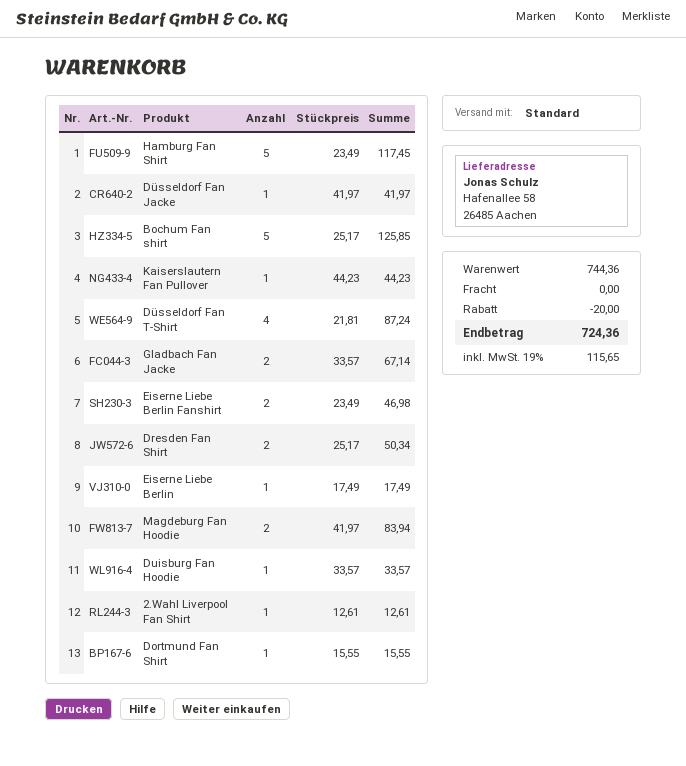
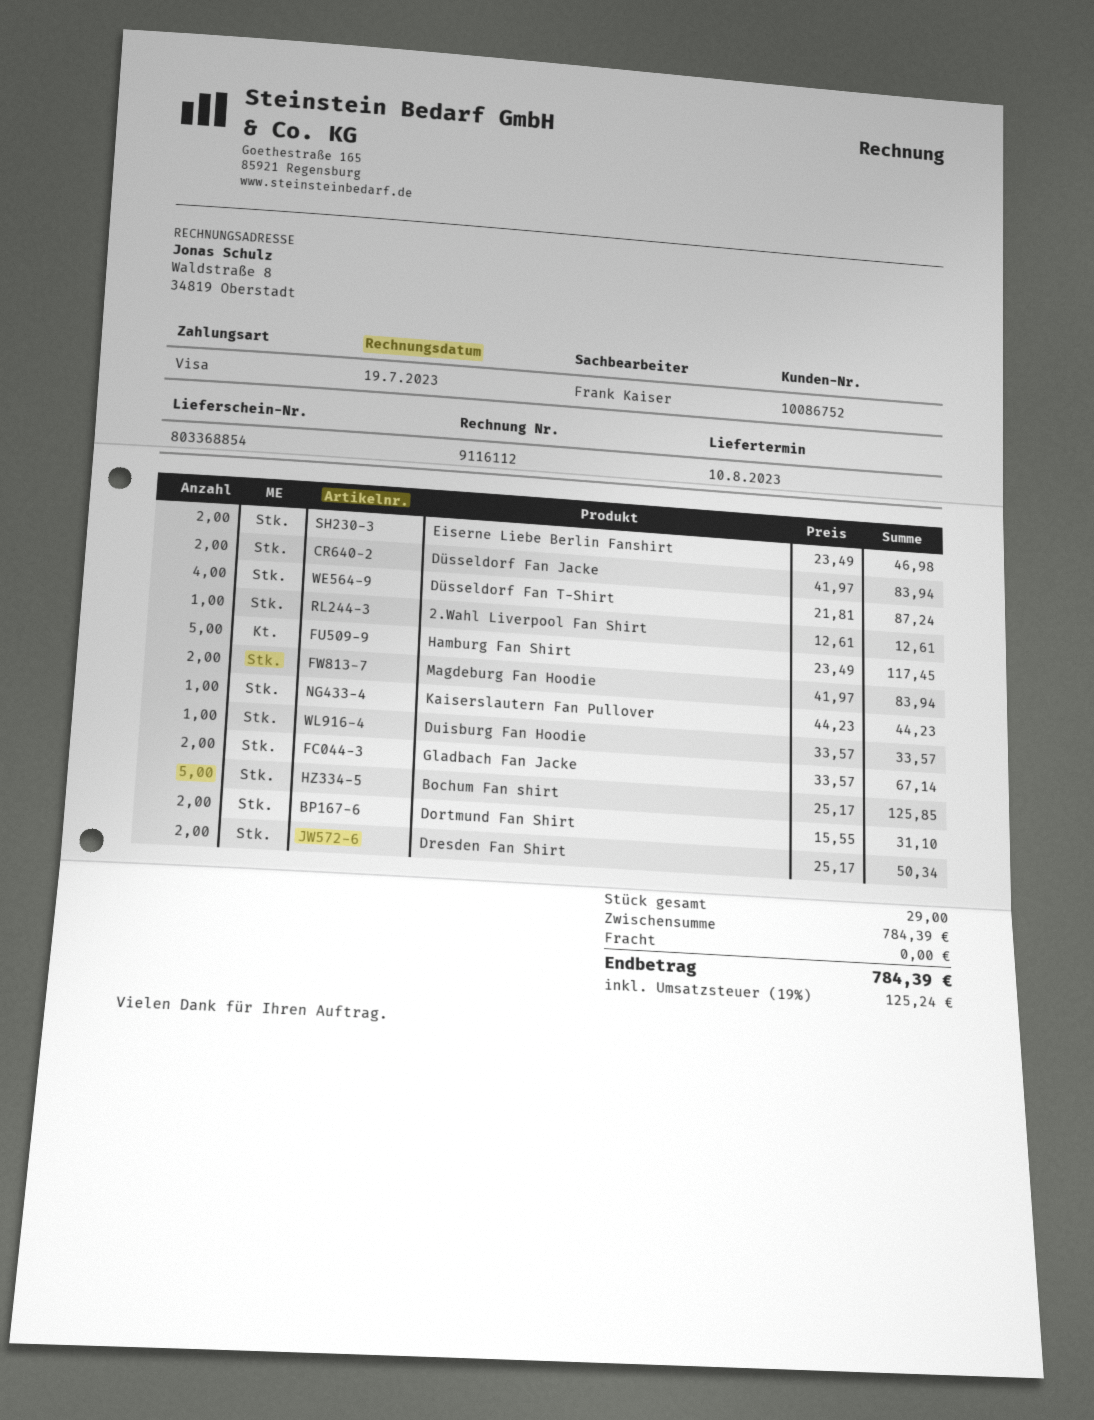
Düsseldorf Fan Jacke: 1 x 41.97 = 41.97 -> 2 x 41.97 = 83.94
Eiserne Liebe Berlin: 1 x 17.49 = 17.49 -> none
Dortmund Fan Shirt: 1 x 15.55 = 15.55 -> 2 x 15.55 = 31.10
subtotal: 744.36 -> 784.39
discount: 20.00 -> none
tax: 19% = 115.65 -> 19% = 125.24
total: 724.36 -> 784.39

